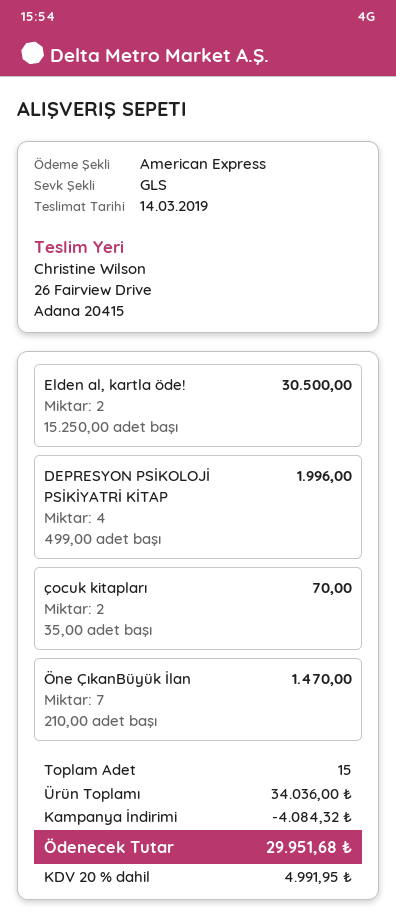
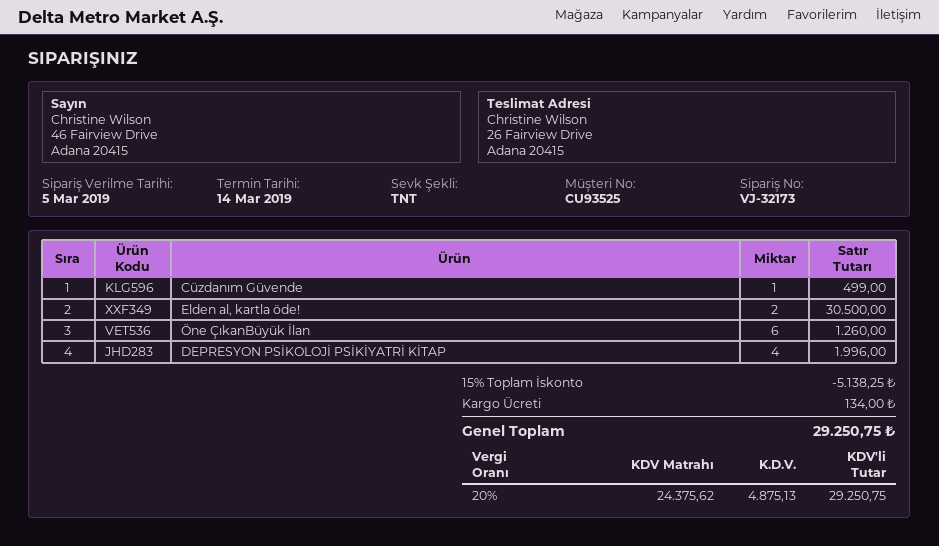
shipping method: GLS -> TNT
çocuk kitapları: 2 for 70.00 -> none
Öne ÇıkanBüyük İlan: 7 for 1470.00 -> 6 for 1260.00
Cüzdanım Güvende: none -> 1 for 499.00
discount: 4084.32 -> 5138.25
shipping: none -> 134.00
tax: 20% = 4991.95 -> 20% = 4875.13
total: 29951.68 -> 29250.75

